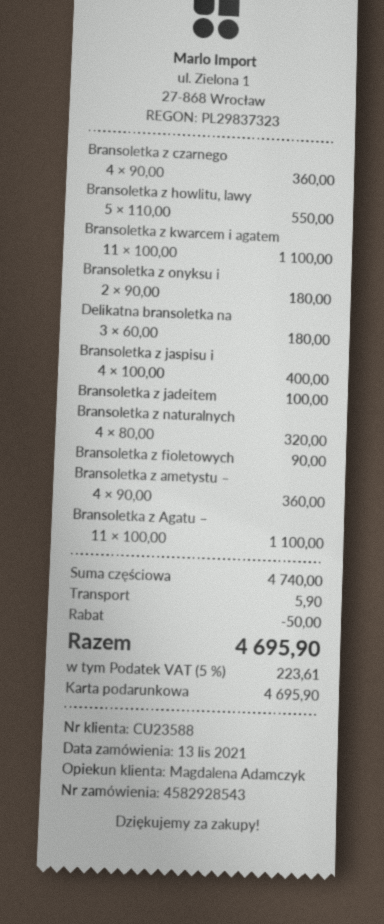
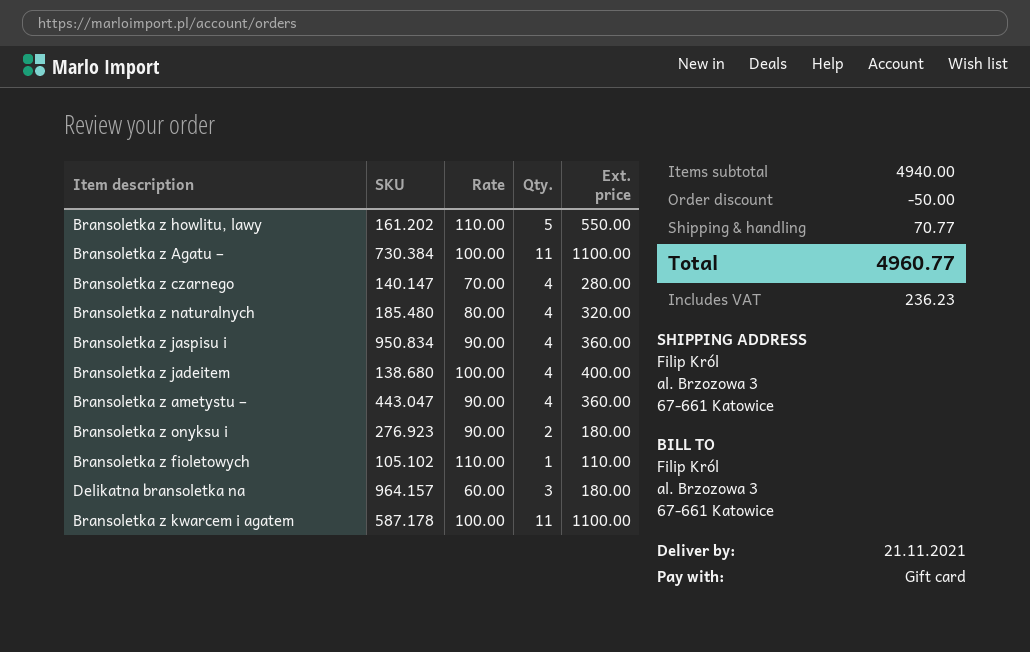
Bransoletka z czarnego: 4 x 90.00 = 360.00 -> 4 x 70.00 = 280.00
Bransoletka z jaspisu i: 4 x 100.00 = 400.00 -> 4 x 90.00 = 360.00
Bransoletka z jadeitem: 1 x 100.00 = 100.00 -> 4 x 100.00 = 400.00
Bransoletka z fioletowych: 1 x 90.00 = 90.00 -> 1 x 110.00 = 110.00
subtotal: 4740.00 -> 4940.00
shipping: 5.90 -> 70.77
tax: 223.61 -> 236.23
total: 4695.90 -> 4960.77

